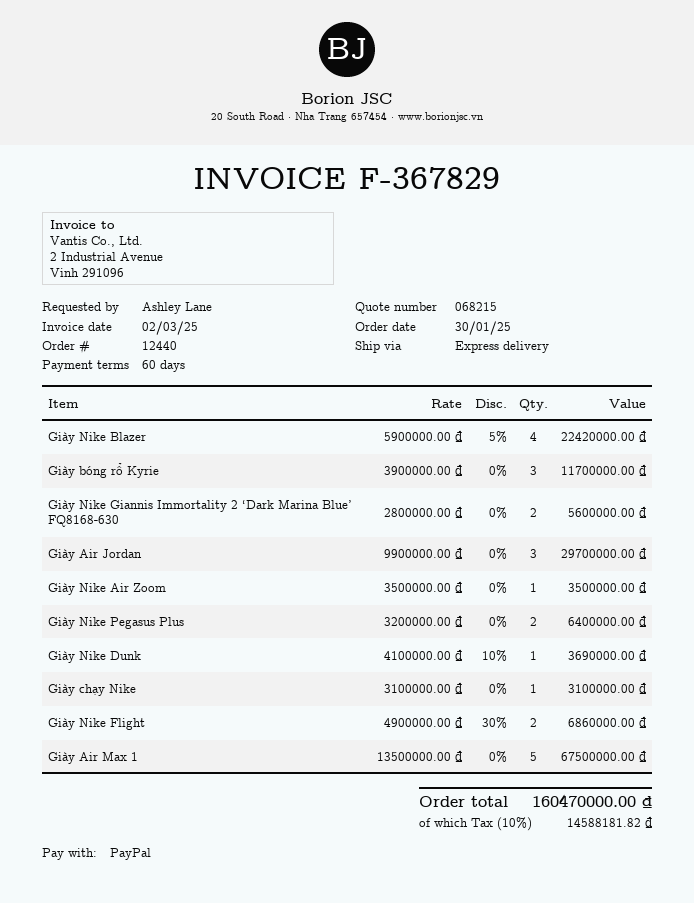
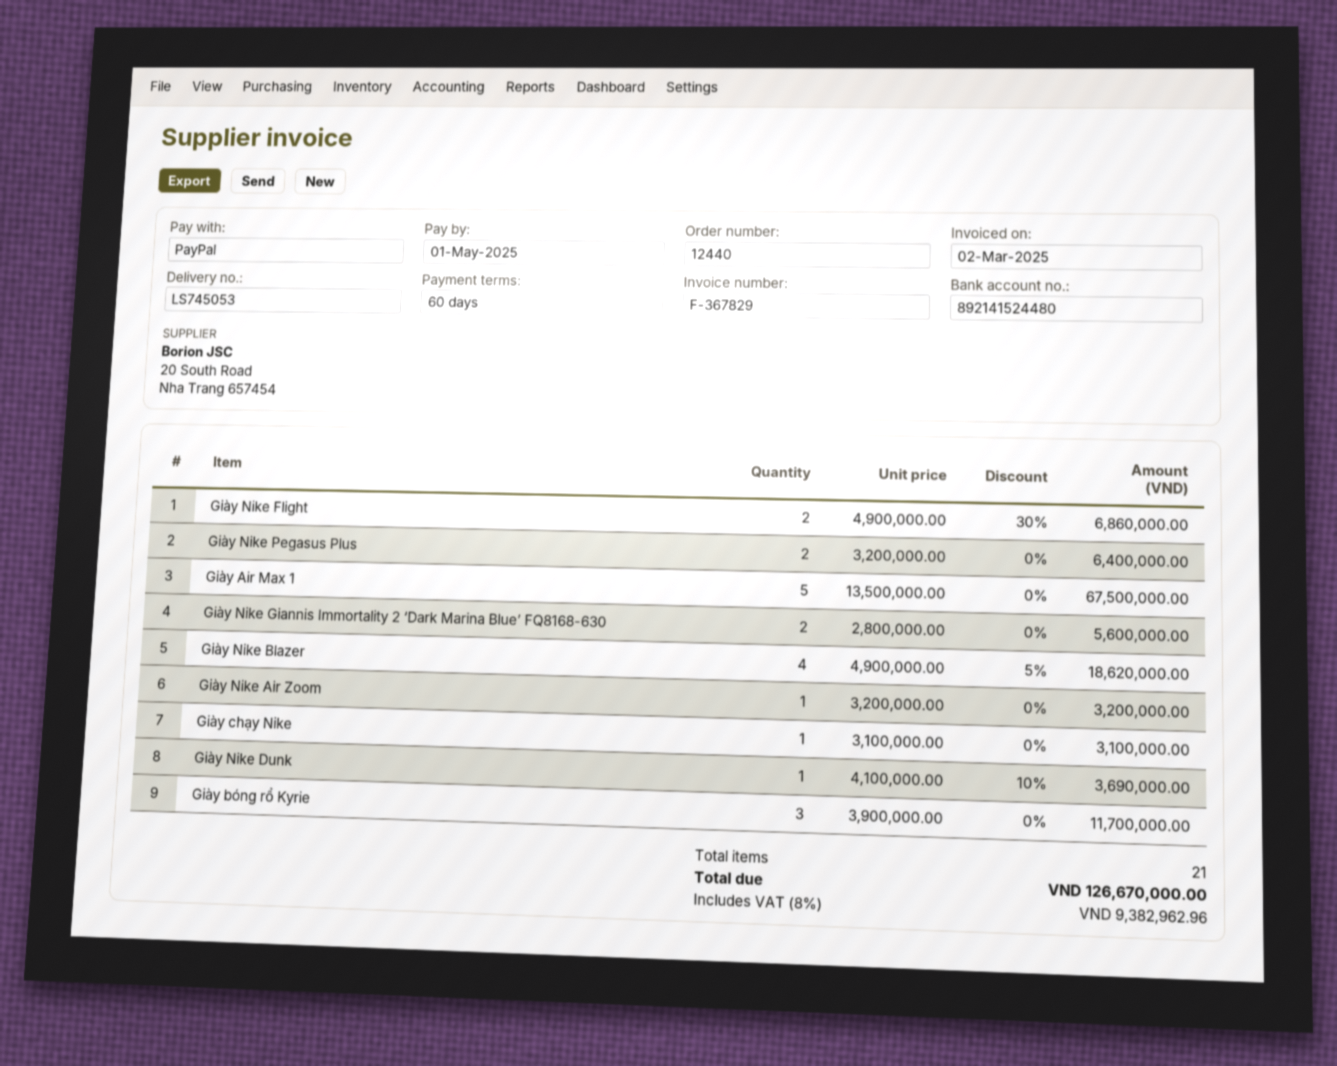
Giày Nike Blazer: 4 x 5900000.00 - 5% = 22420000.00 -> 4 x 4900000.00 - 5% = 18620000.00
Giày Air Jordan: 3 x 9900000.00 = 29700000.00 -> none
Giày Nike Air Zoom: 1 x 3500000.00 = 3500000.00 -> 1 x 3200000.00 = 3200000.00
tax: 10% = 14588181.82 -> 8% = 9382962.96
total: 160470000.00 -> 126670000.00

